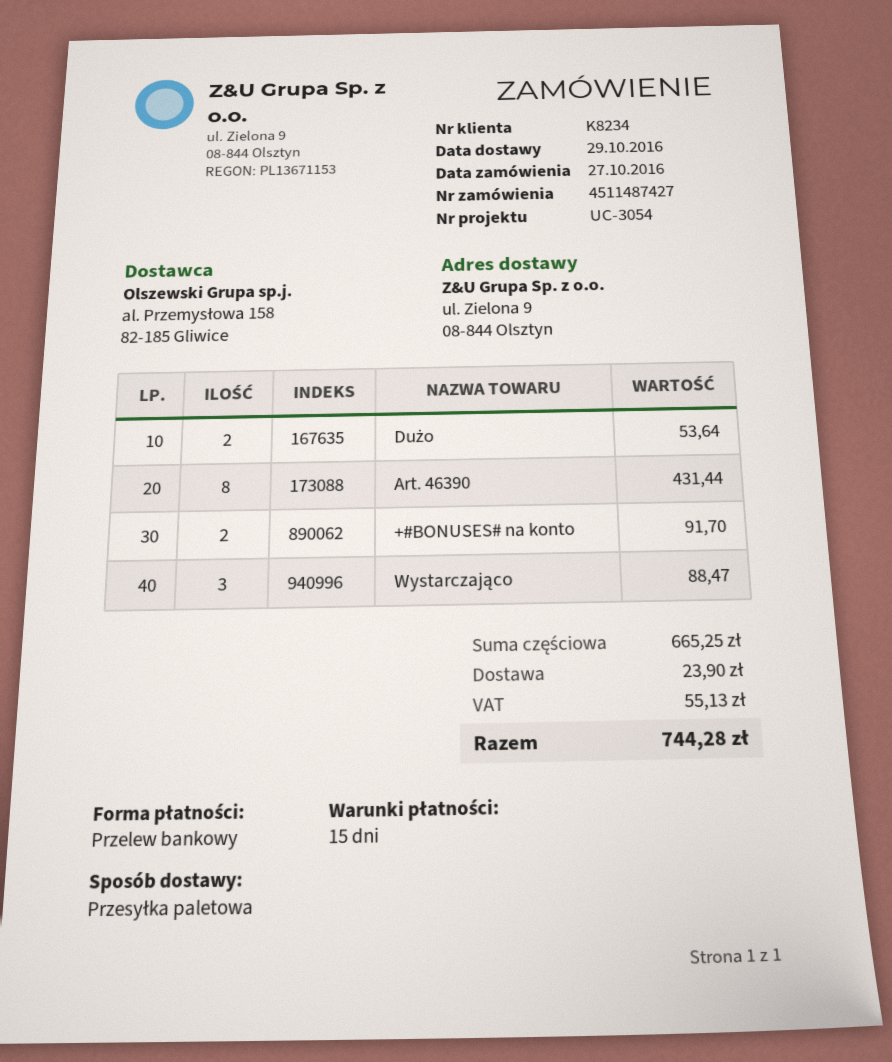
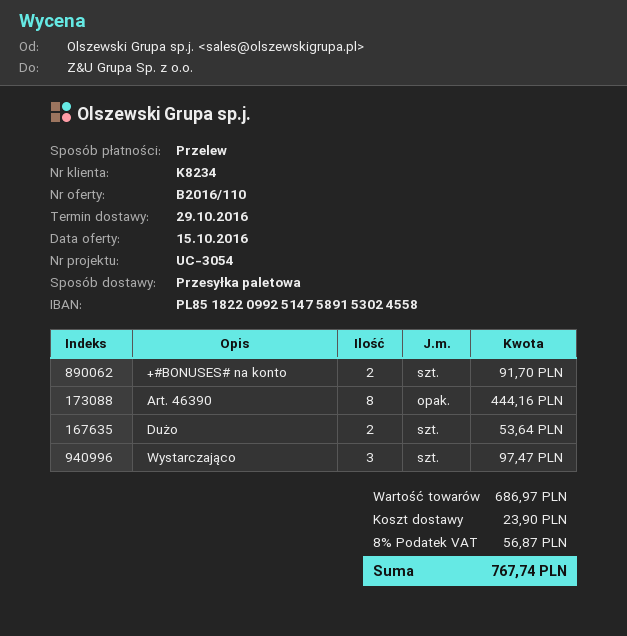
Art. 46390: 8 for 431.44 -> 8 for 444.16
Wystarczająco: 3 for 88.47 -> 3 for 97.47
subtotal: 665.25 -> 686.97
tax: 55.13 -> 56.87
total: 744.28 -> 767.74

